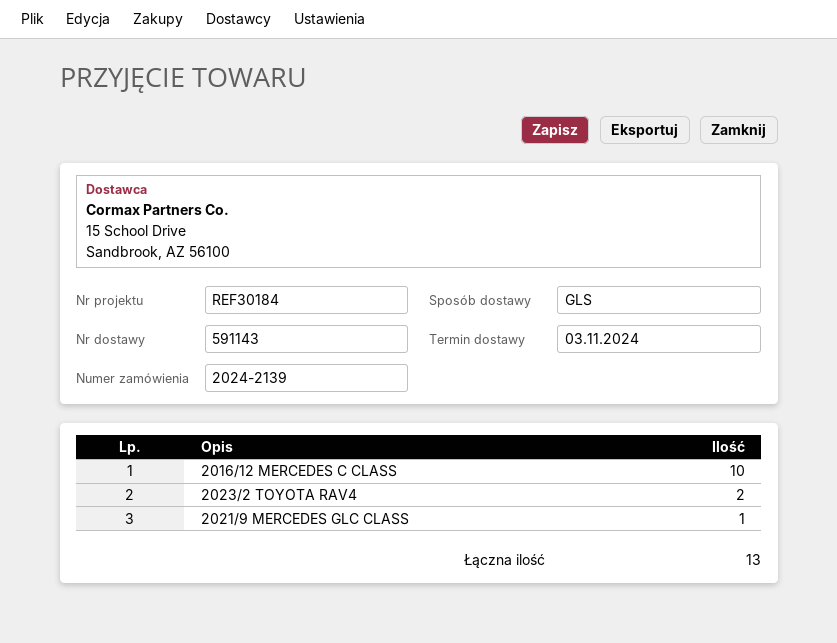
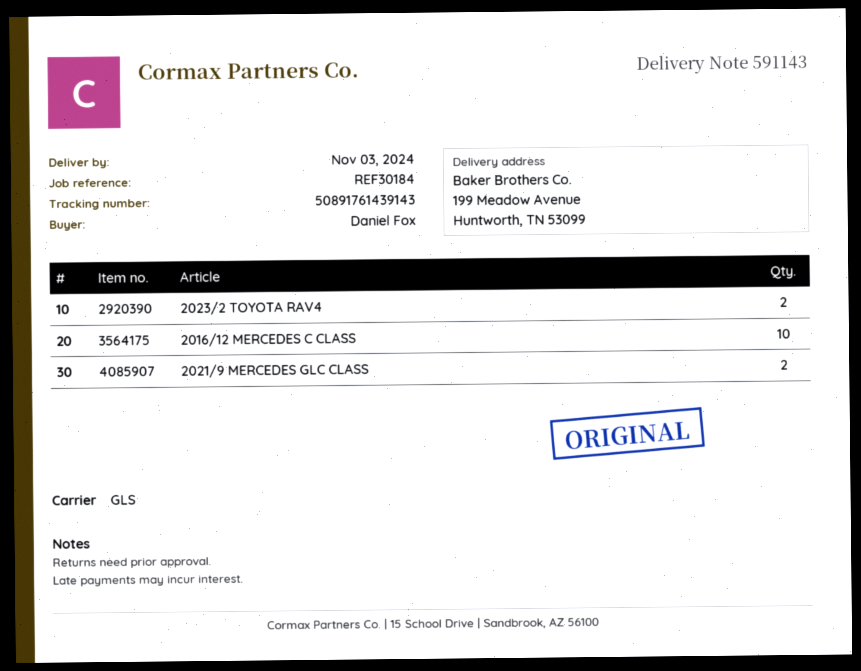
2021/9 MERCEDES GLC CLASS: 1 -> 2

